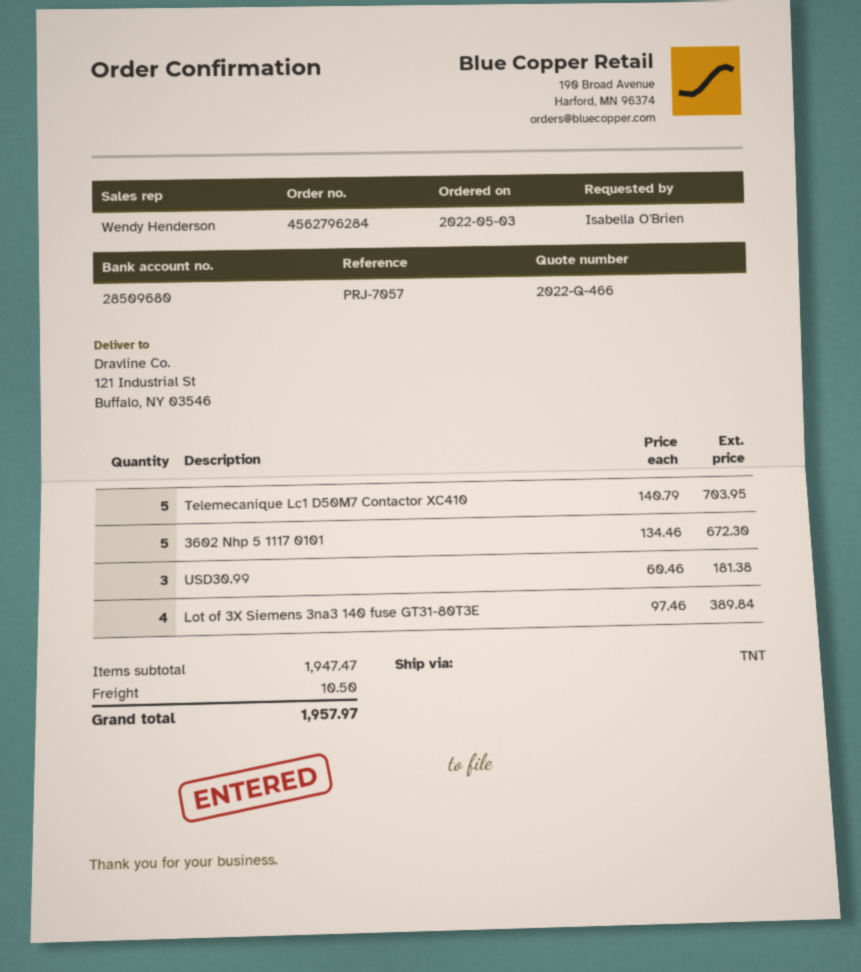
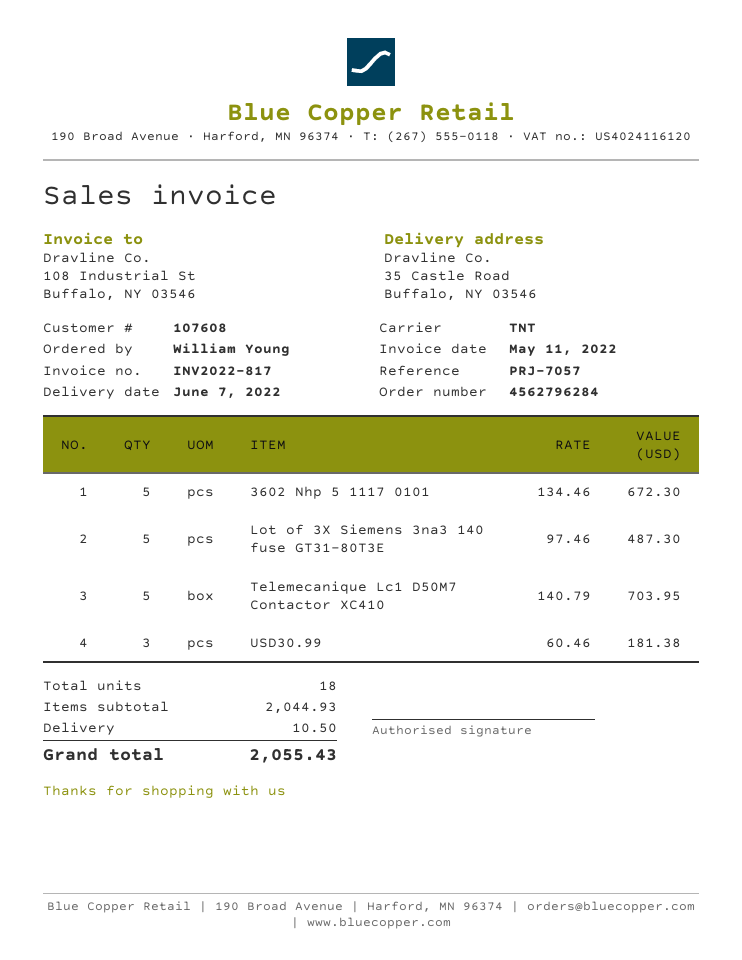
ordered by: Isabella O'Brien -> William Young
ship to: 121 Industrial St, Buffalo, NY 03546 -> 35 Castle Road, Buffalo, NY 03546
Lot of 3X Siemens 3na3 140 fuse GT31-80T3E: 4 x 97.46 = 389.84 -> 5 x 97.46 = 487.30
subtotal: 1947.47 -> 2044.93
total: 1957.97 -> 2055.43

